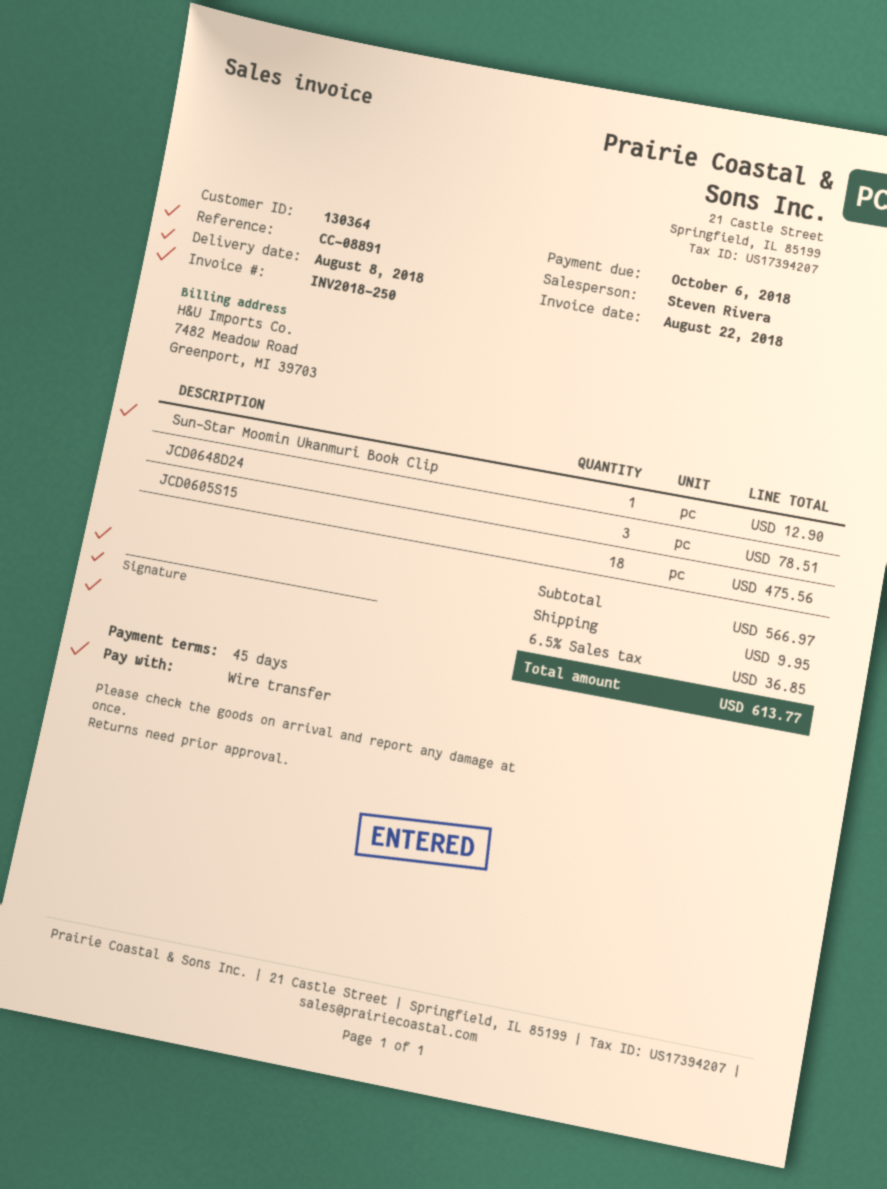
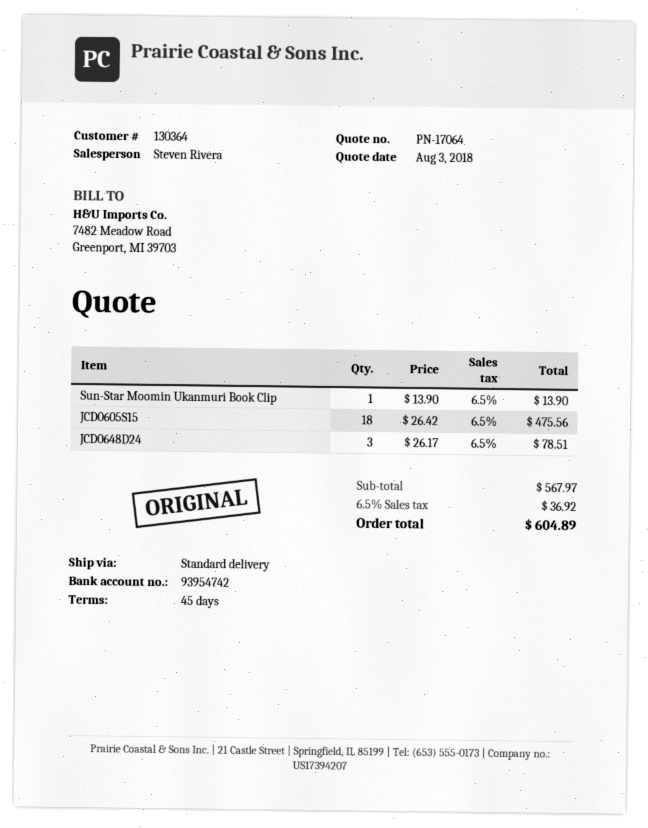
Sun-Star Moomin Ukanmuri Book Clip: 1 for 12.90 -> 1 for 13.90
subtotal: 566.97 -> 567.97
shipping: 9.95 -> none
tax: 6.5% = 36.85 -> 6.5% = 36.92
total: 613.77 -> 604.89

